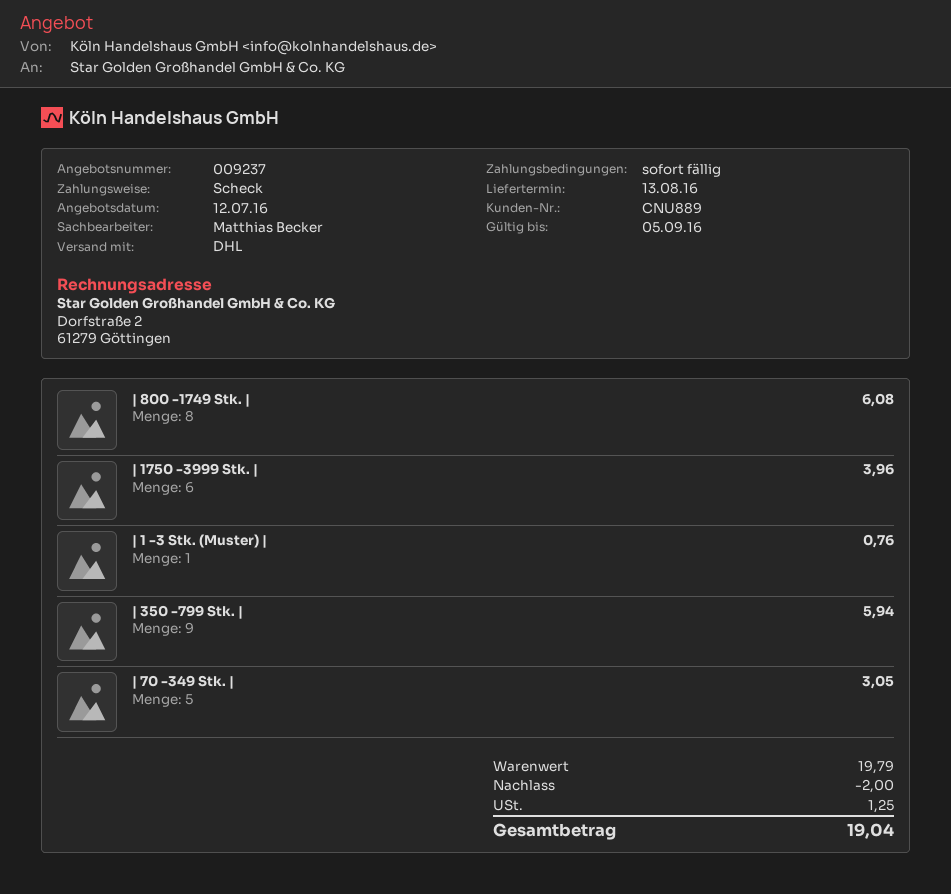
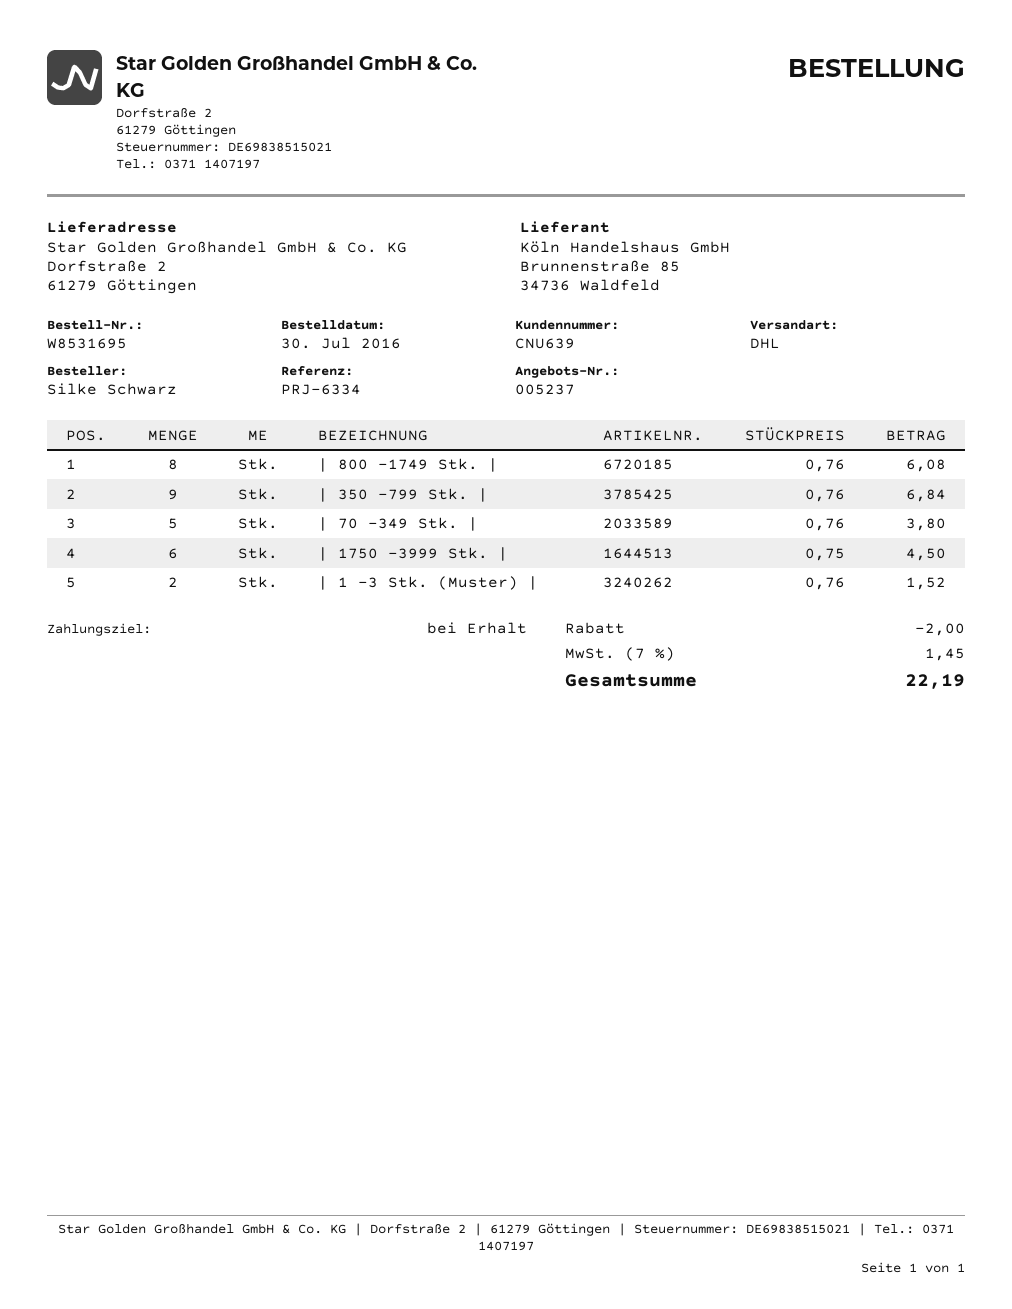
quote number: 009237 -> 005237
customer number: CNU889 -> CNU639
| 1750 -3999 Stk. |: 6 for 3.96 -> 6 for 4.50
| 1 -3 Stk. (Muster) |: 1 for 0.76 -> 2 for 1.52
| 350 -799 Stk. |: 9 for 5.94 -> 9 for 6.84
| 70 -349 Stk. |: 5 for 3.05 -> 5 for 3.80
tax: 1.25 -> 1.45
total: 19.04 -> 22.19

